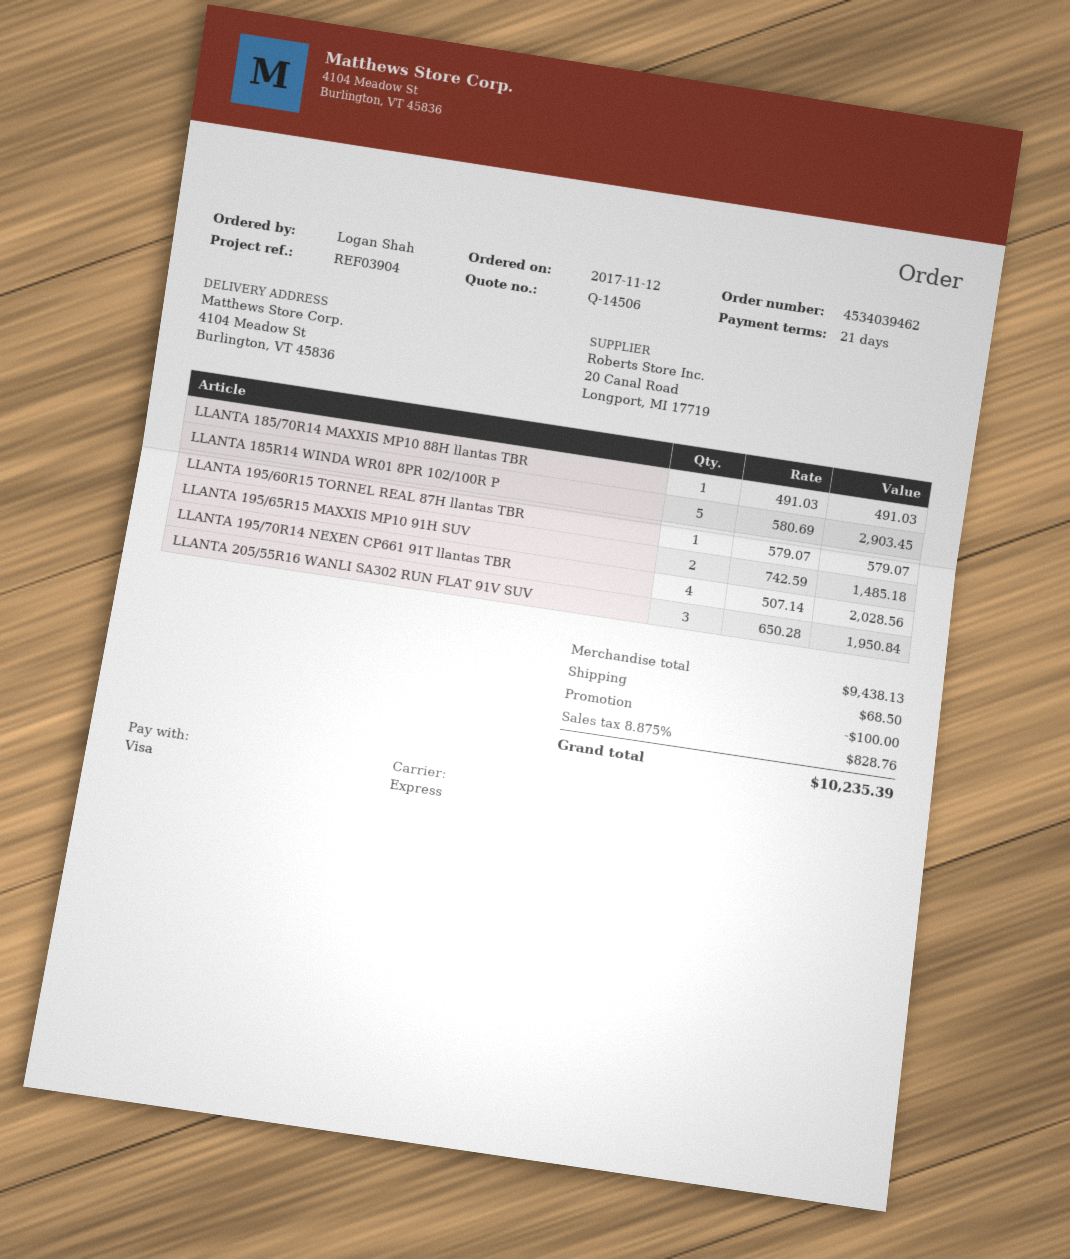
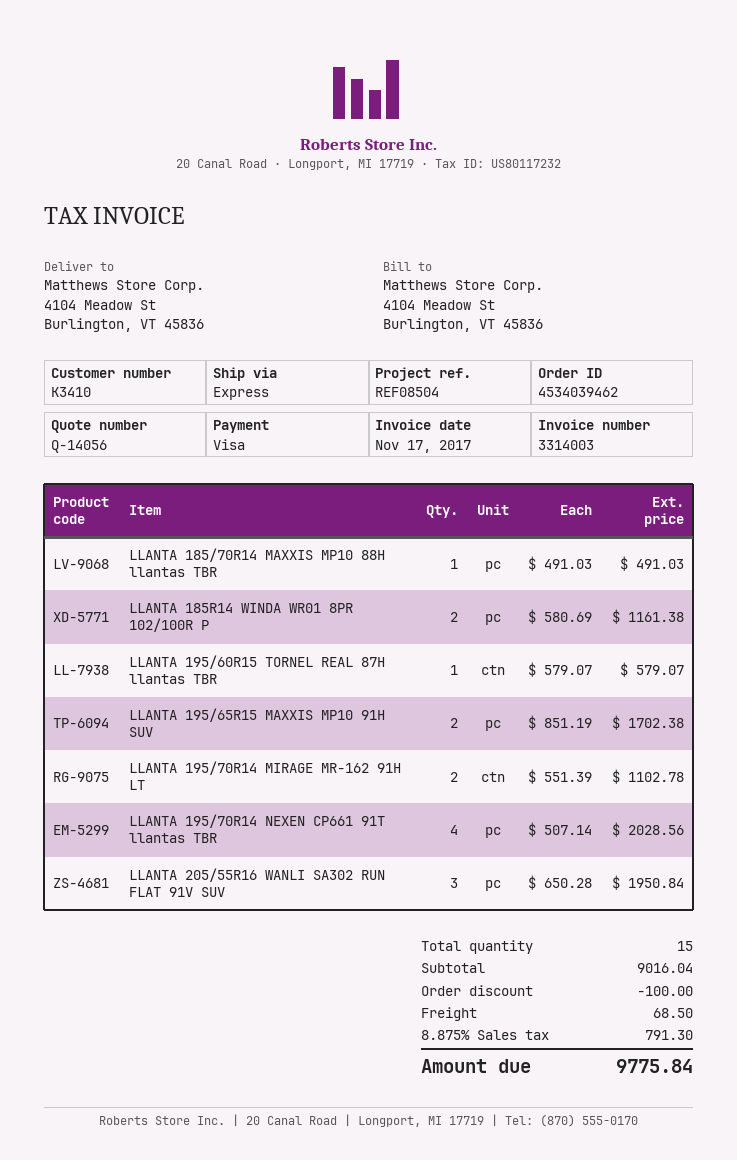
quote number: Q-14506 -> Q-14056
reference: REF03904 -> REF08504
LLANTA 185R14 WINDA WR01 8PR 102/100R P: 5 x 580.69 = 2903.45 -> 2 x 580.69 = 1161.38
LLANTA 195/65R15 MAXXIS MP10 91H SUV: 2 x 742.59 = 1485.18 -> 2 x 851.19 = 1702.38
LLANTA 195/70R14 MIRAGE MR-162 91H LT: none -> 2 x 551.39 = 1102.78
subtotal: 9438.13 -> 9016.04
tax: 8.875% = 828.76 -> 8.875% = 791.30
total: 10235.39 -> 9775.84

